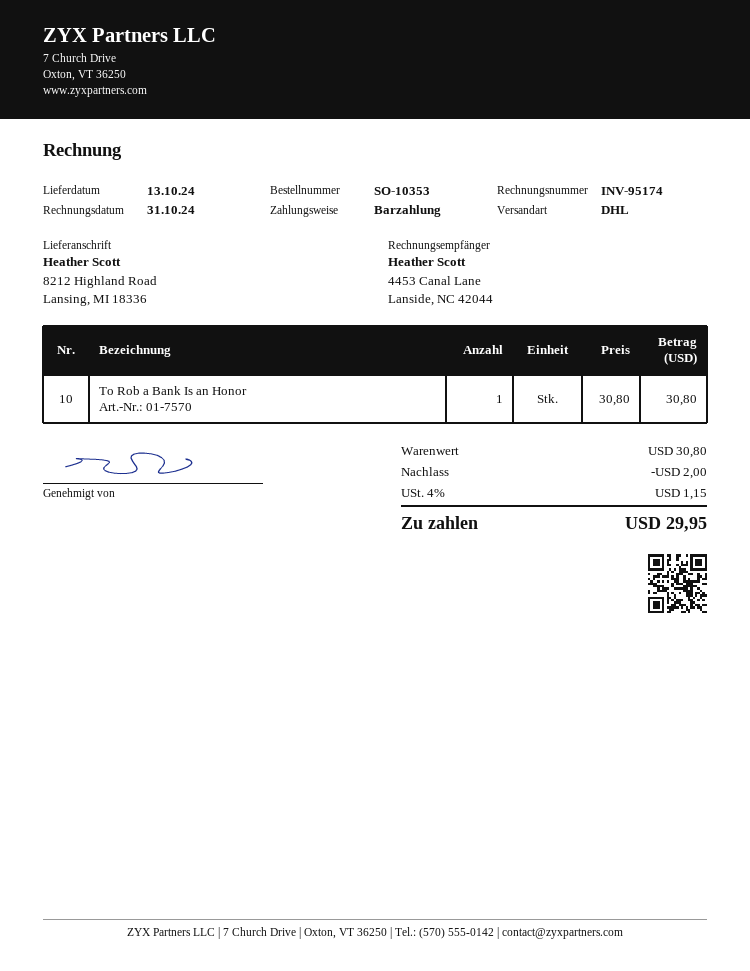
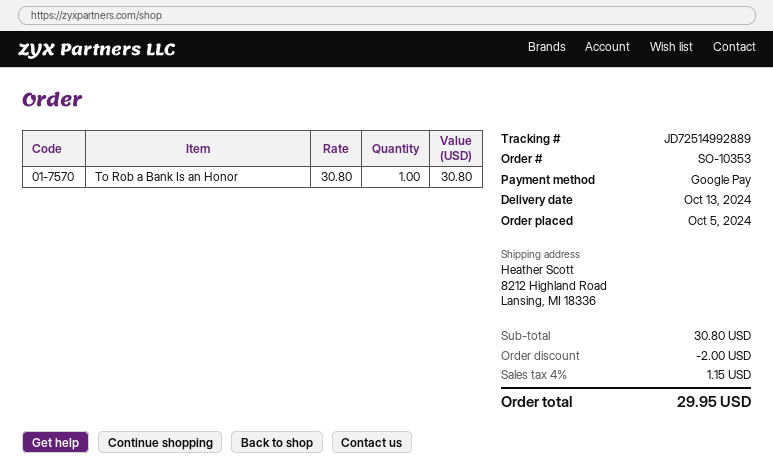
payment method: cash -> Google Pay

